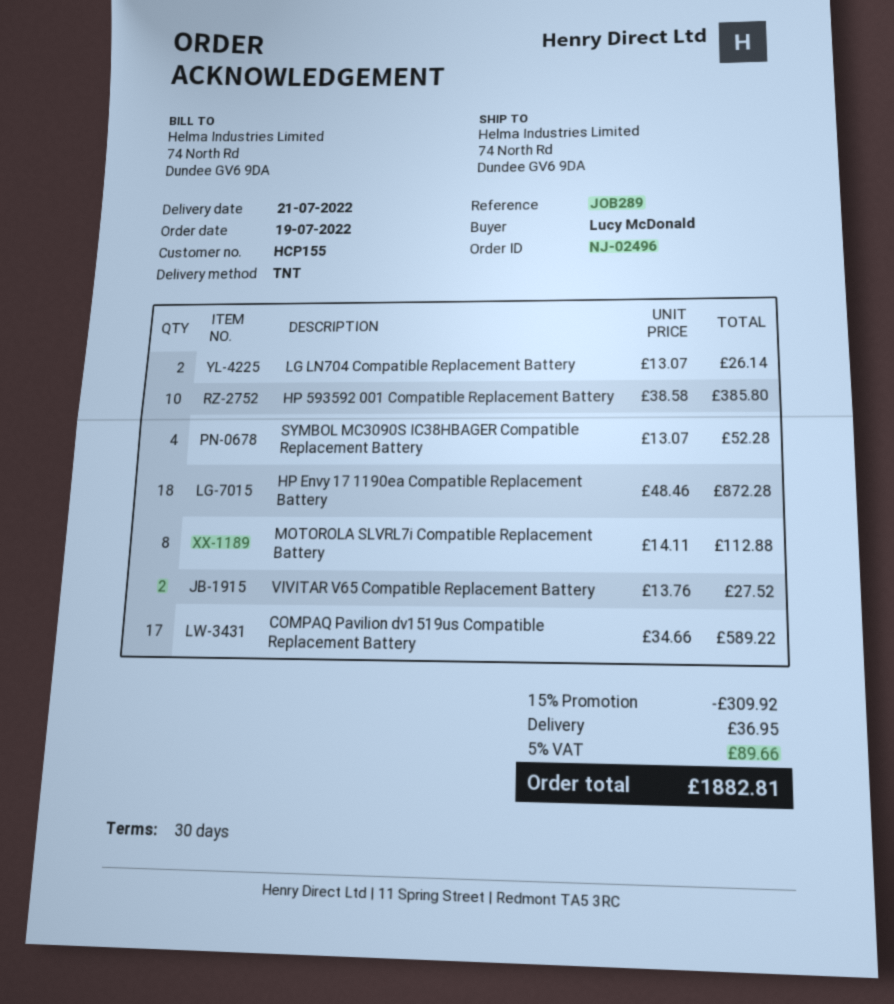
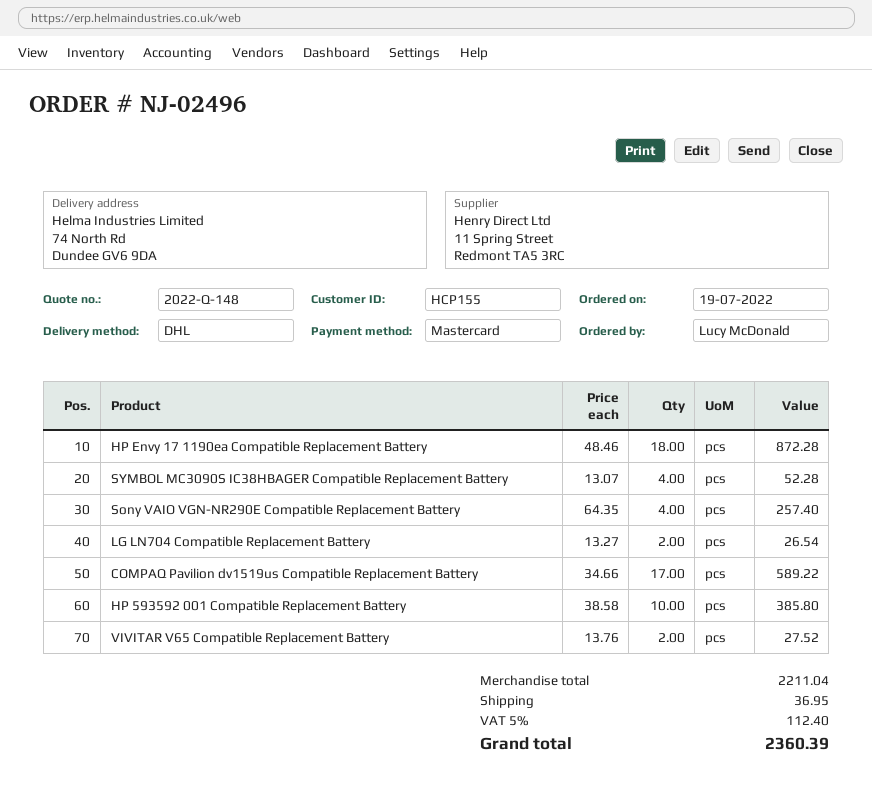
shipping method: TNT -> DHL
LG LN704 Compatible Replacement Battery: 2 x 13.07 = 26.14 -> 2 x 13.27 = 26.54
MOTOROLA SLVRL7i Compatible Replacement Battery: 8 x 14.11 = 112.88 -> none
Sony VAIO VGN-NR290E Compatible Replacement Battery: none -> 4 x 64.35 = 257.40
discount: 15% = 309.92 -> none
tax: 5% = 89.66 -> 5% = 112.40
total: 1882.81 -> 2360.39

